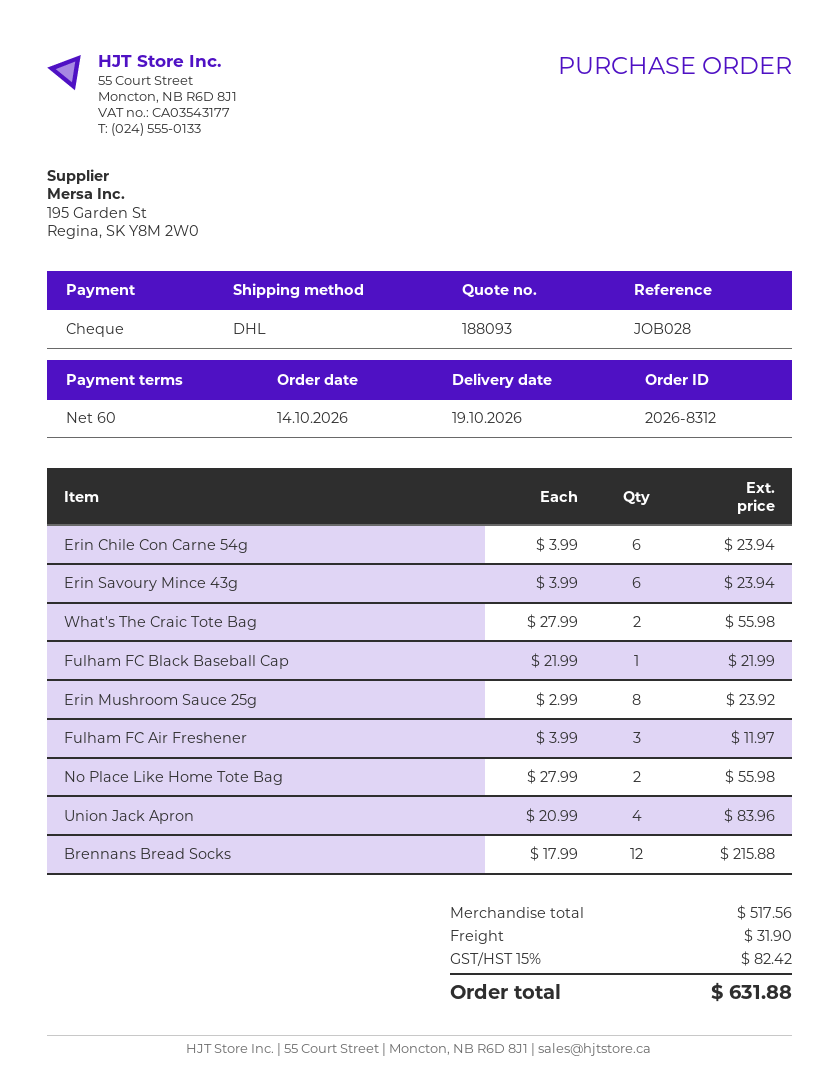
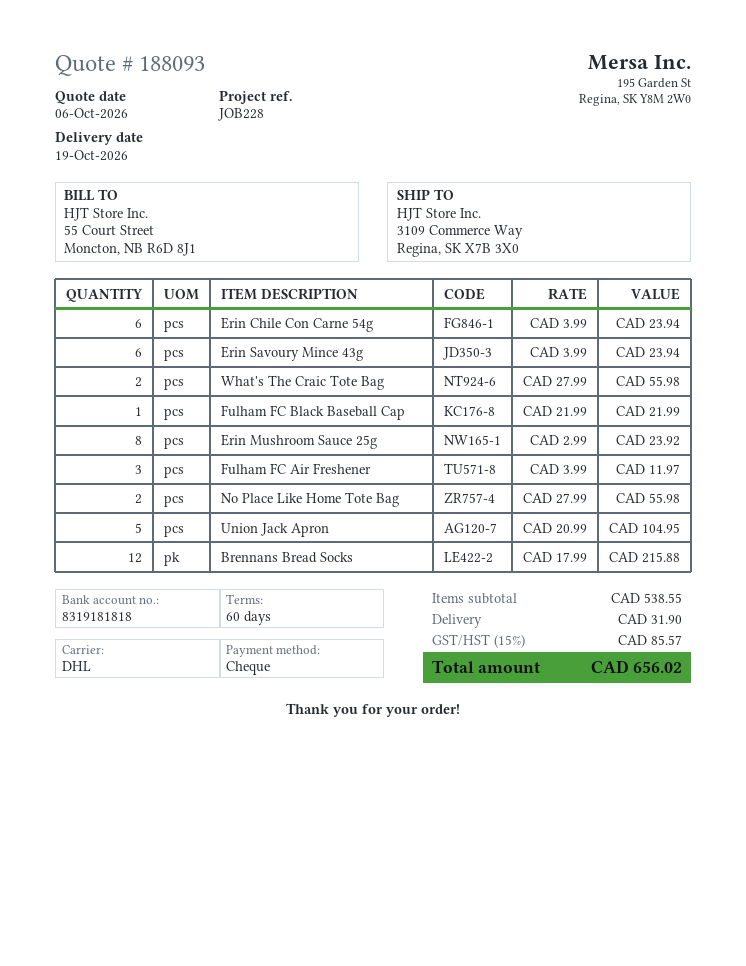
reference: JOB028 -> JOB228
Union Jack Apron: 4 x 20.99 = 83.96 -> 5 x 20.99 = 104.95
subtotal: 517.56 -> 538.55
tax: 15% = 82.42 -> 15% = 85.57
total: 631.88 -> 656.02

